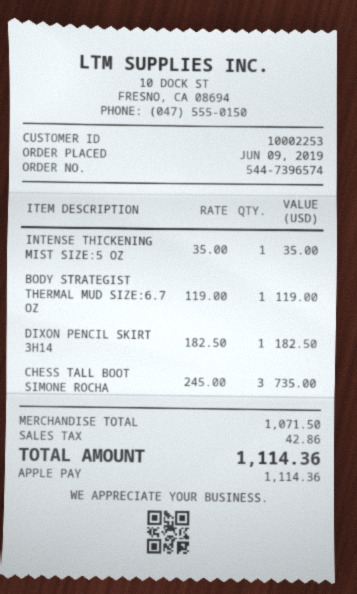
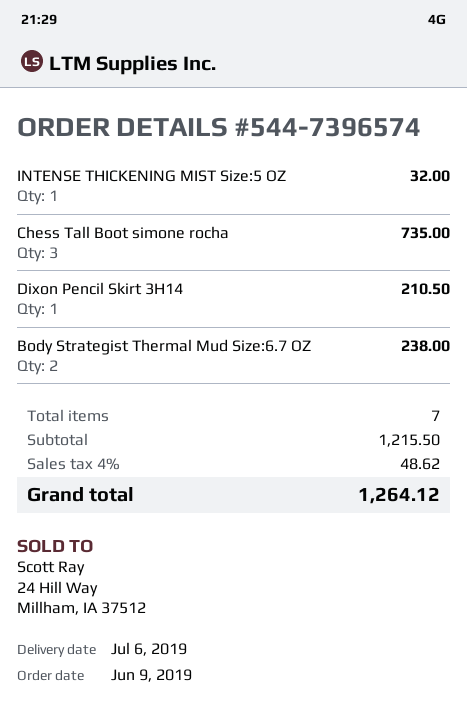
INTENSE THICKENING MIST SIZE:5 OZ: 1 for 35.00 -> 1 for 32.00
BODY STRATEGIST THERMAL MUD SIZE:6.7 OZ: 1 for 119.00 -> 2 for 238.00
DIXON PENCIL SKIRT 3H14: 1 for 182.50 -> 1 for 210.50
subtotal: 1071.50 -> 1215.50
tax: 42.86 -> 48.62
total: 1114.36 -> 1264.12

